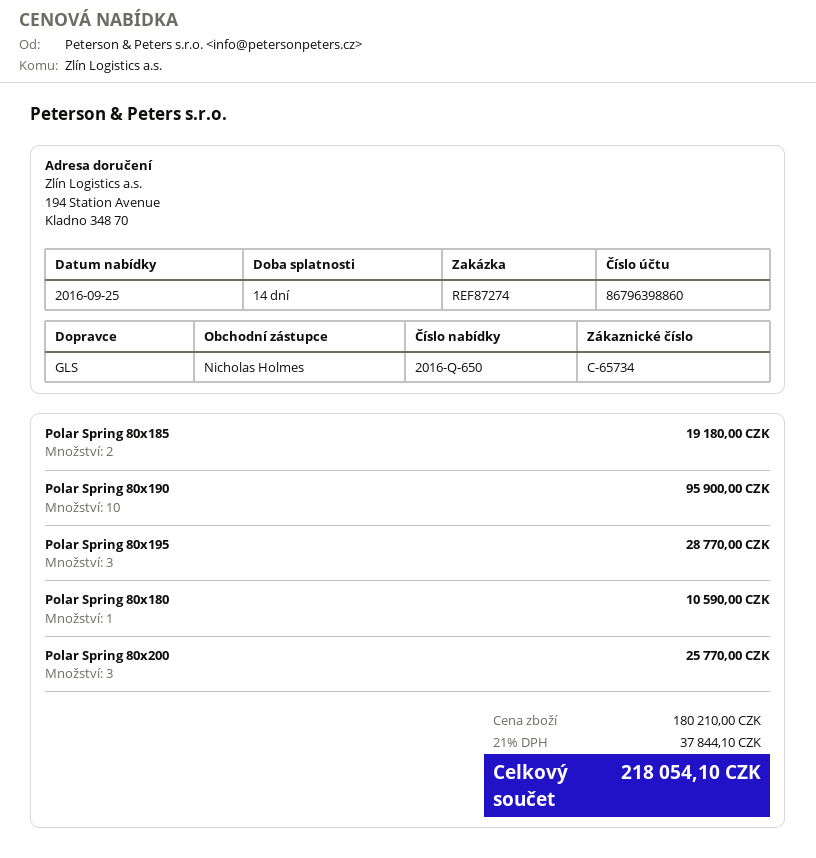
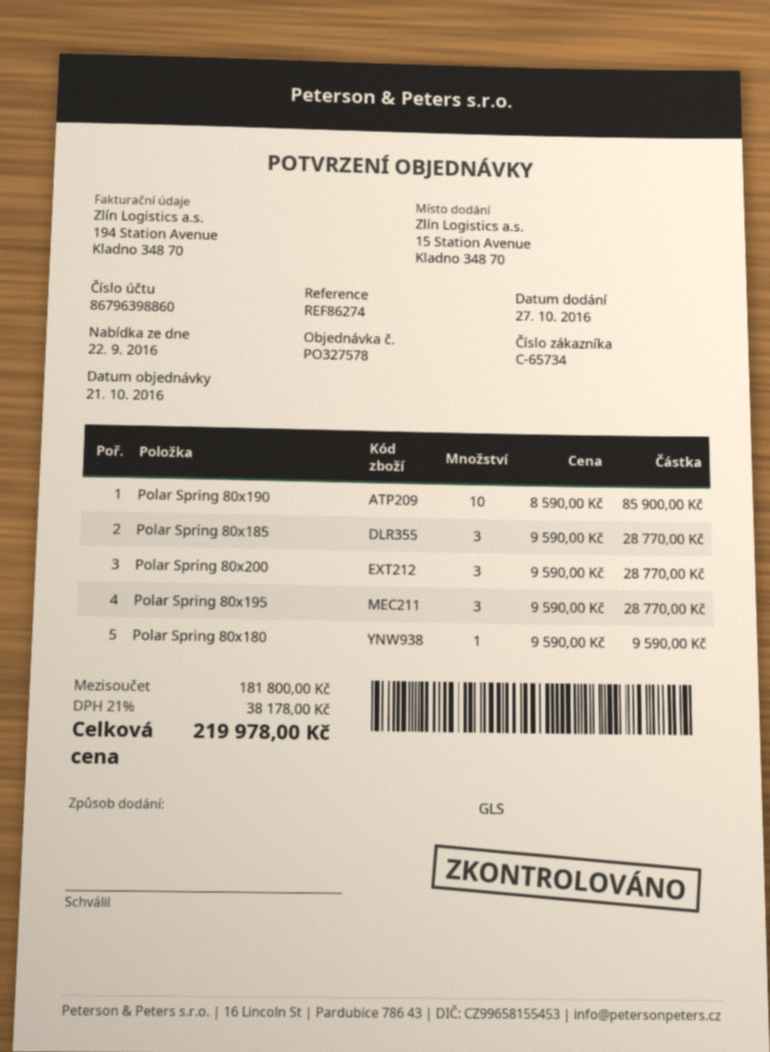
quote date: 2016-09-25 -> 2016-09-22
reference: REF87274 -> REF86274
ship to: 194 Station Avenue, Kladno 348 70 -> 15 Station Avenue, Kladno 348 70
Polar Spring 80x185: 2 for 19180.00 -> 3 for 28770.00
Polar Spring 80x190: 10 for 95900.00 -> 10 for 85900.00
Polar Spring 80x180: 1 for 10590.00 -> 1 for 9590.00
Polar Spring 80x200: 3 for 25770.00 -> 3 for 28770.00
subtotal: 180210.00 -> 181800.00
tax: 21% = 37844.10 -> 21% = 38178.00
total: 218054.10 -> 219978.00

